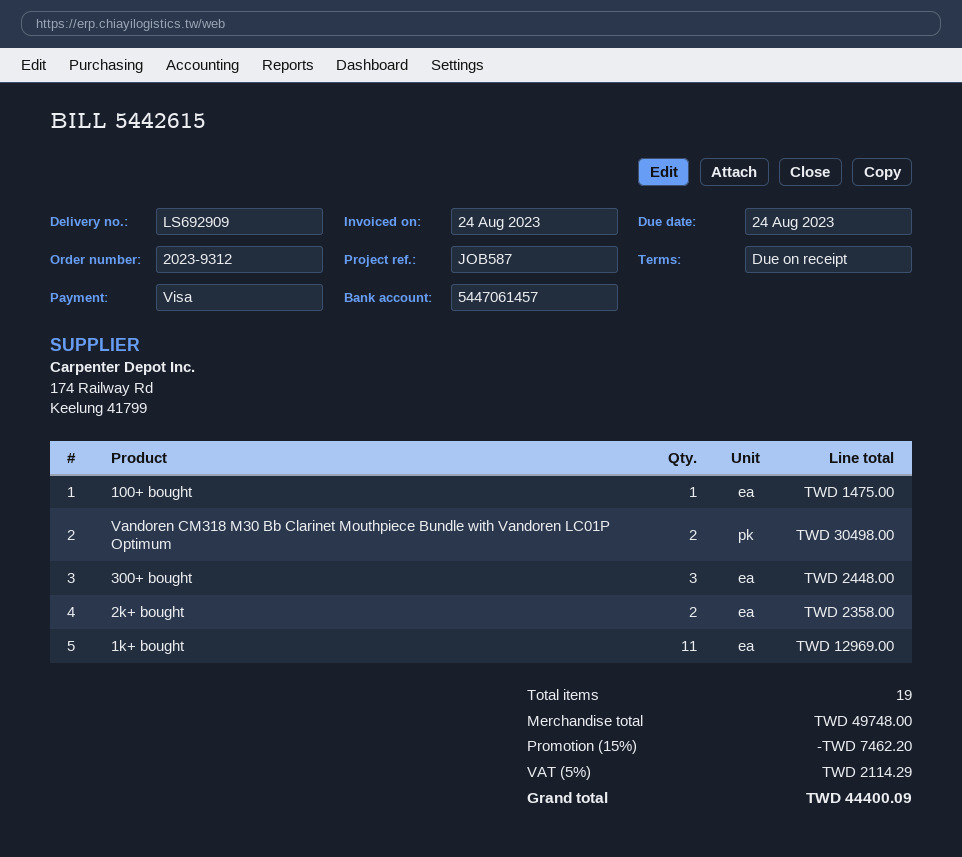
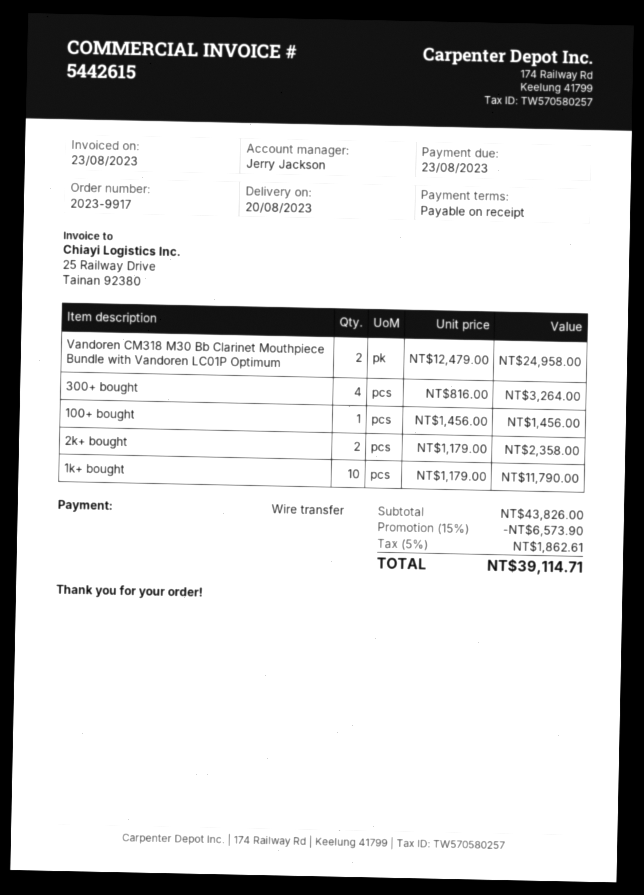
order number: 2023-9312 -> 2023-9917
invoice date: 2023-08-24 -> 2023-08-23
due date: 2023-08-24 -> 2023-08-23
payment method: Visa -> bank transfer
100+ bought: 1 for 1475.00 -> 1 for 1456.00
Vandoren CM318 M30 Bb Clarinet Mouthpiece Bundle with Vandoren LC01P Optimum: 2 for 30498.00 -> 2 for 24958.00
300+ bought: 3 for 2448.00 -> 4 for 3264.00
1k+ bought: 11 for 12969.00 -> 10 for 11790.00
subtotal: 49748.00 -> 43826.00
discount: 15% = 7462.20 -> 15% = 6573.90
tax: 5% = 2114.29 -> 5% = 1862.61
total: 44400.09 -> 39114.71

